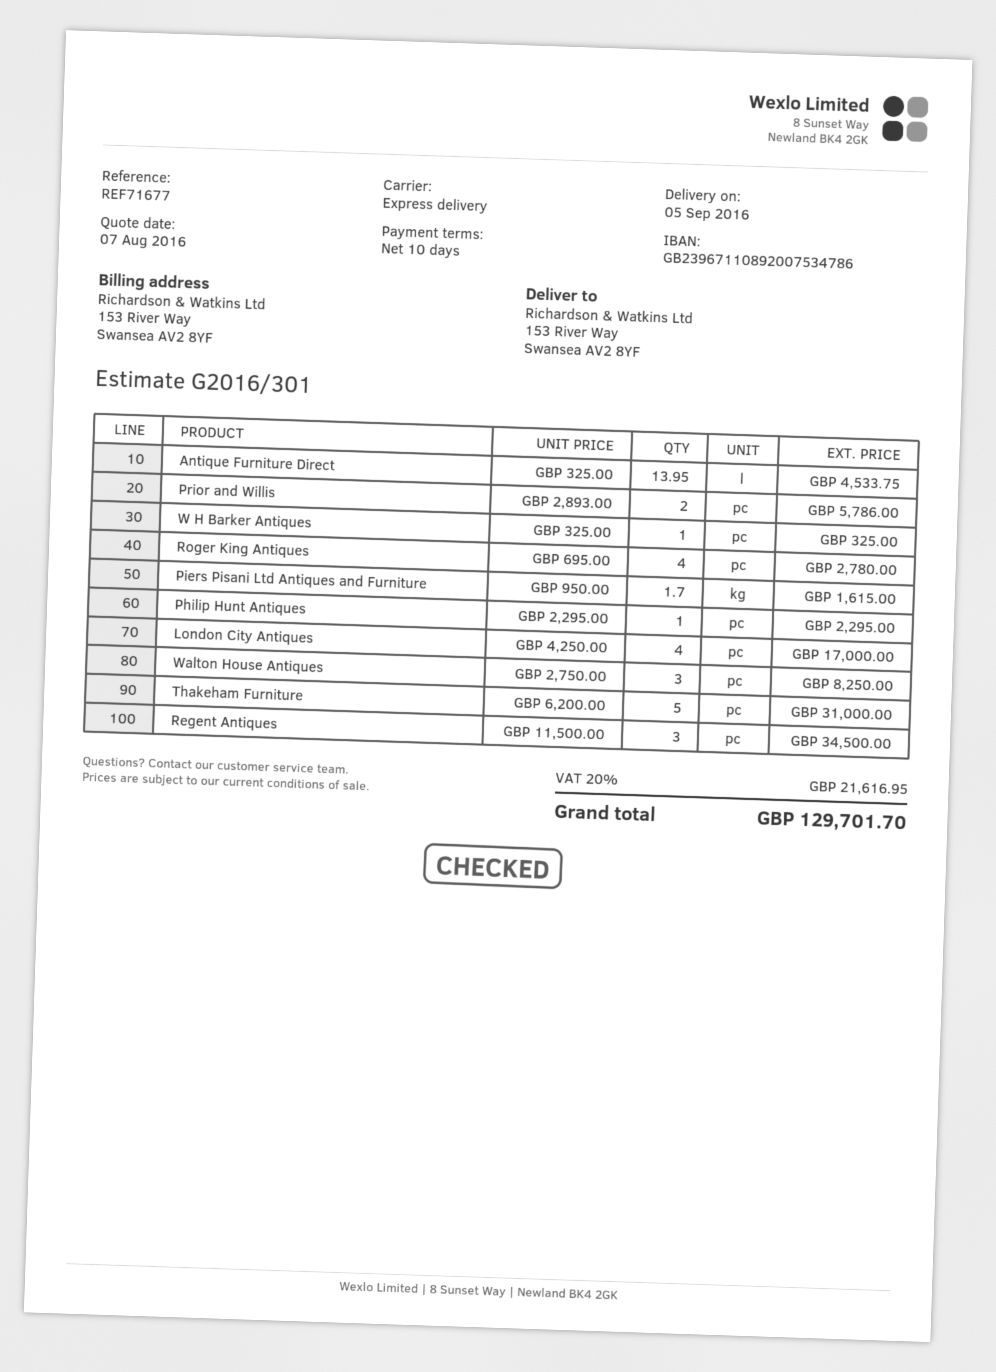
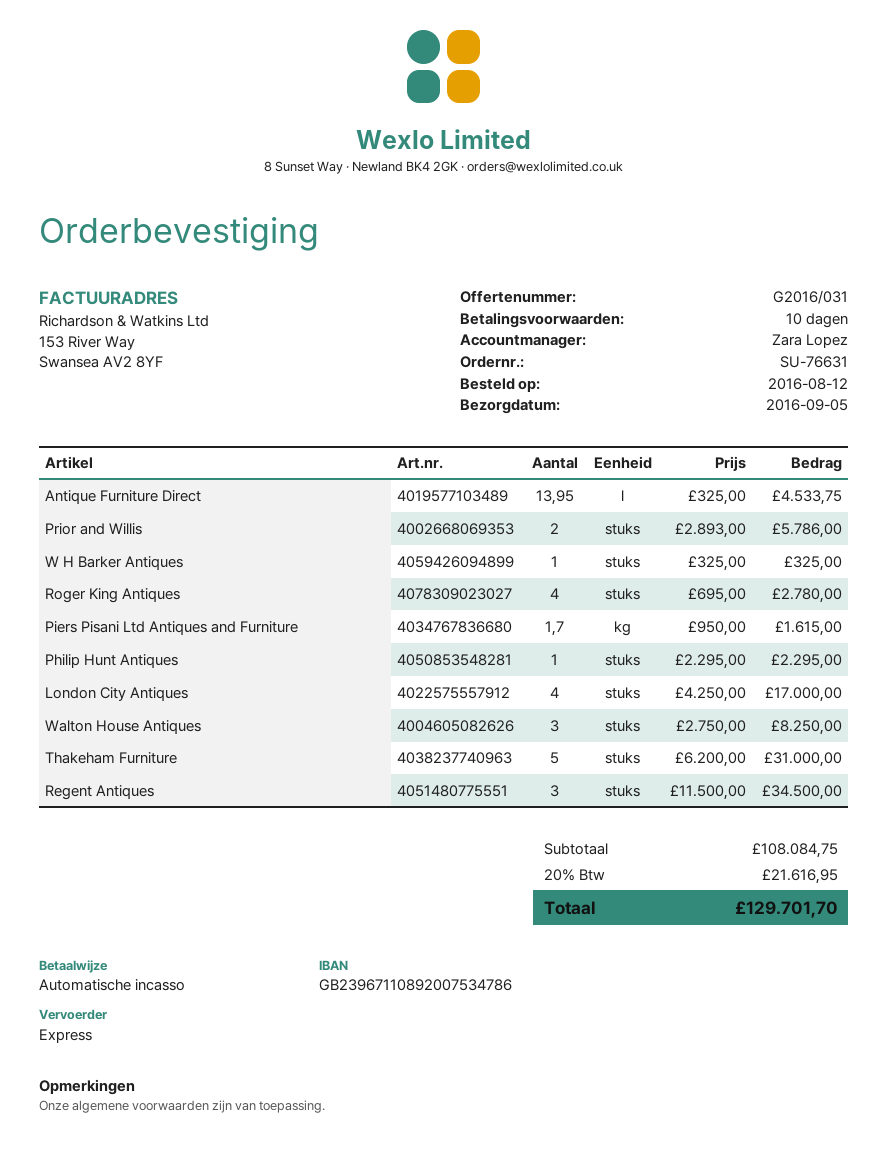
quote number: G2016/301 -> G2016/031

